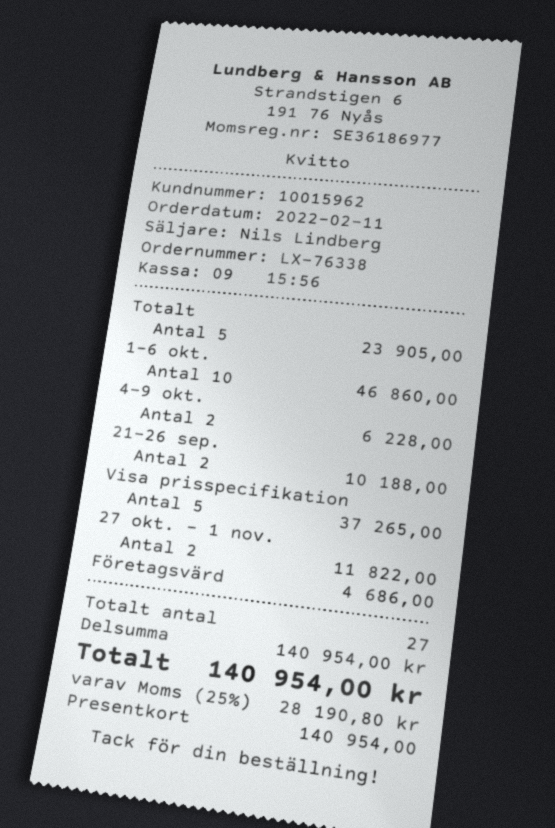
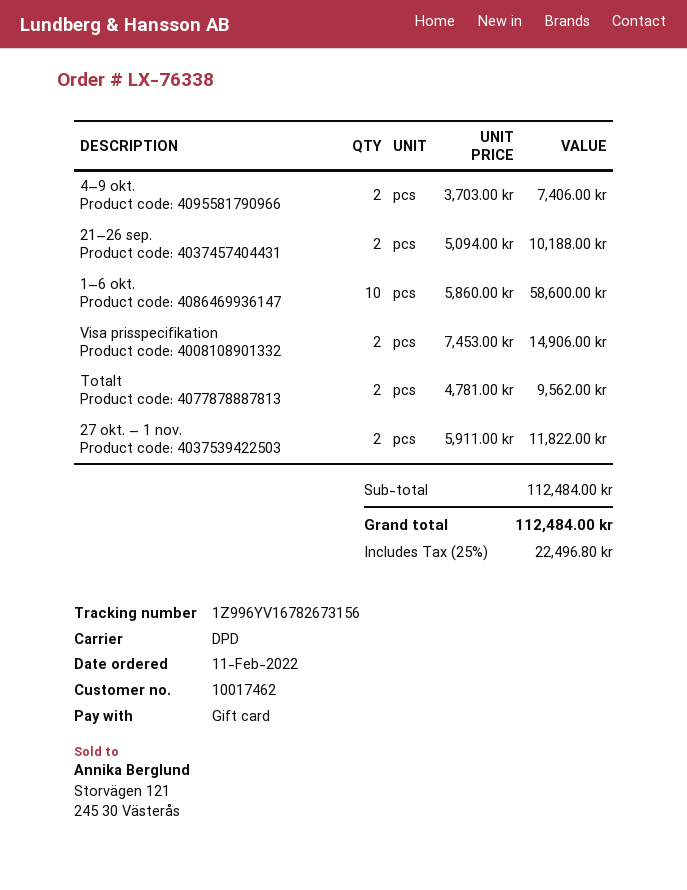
customer number: 10015962 -> 10017462
Totalt: 5 for 23905.00 -> 2 for 9562.00
1–6 okt.: 10 for 46860.00 -> 10 for 58600.00
4–9 okt.: 2 for 6228.00 -> 2 for 7406.00
Visa prisspecifikation: 5 for 37265.00 -> 2 for 14906.00
Företagsvärd: 1 for 4686.00 -> none
subtotal: 140954.00 -> 112484.00
tax: 25% = 28190.80 -> 25% = 22496.80
total: 140954.00 -> 112484.00

